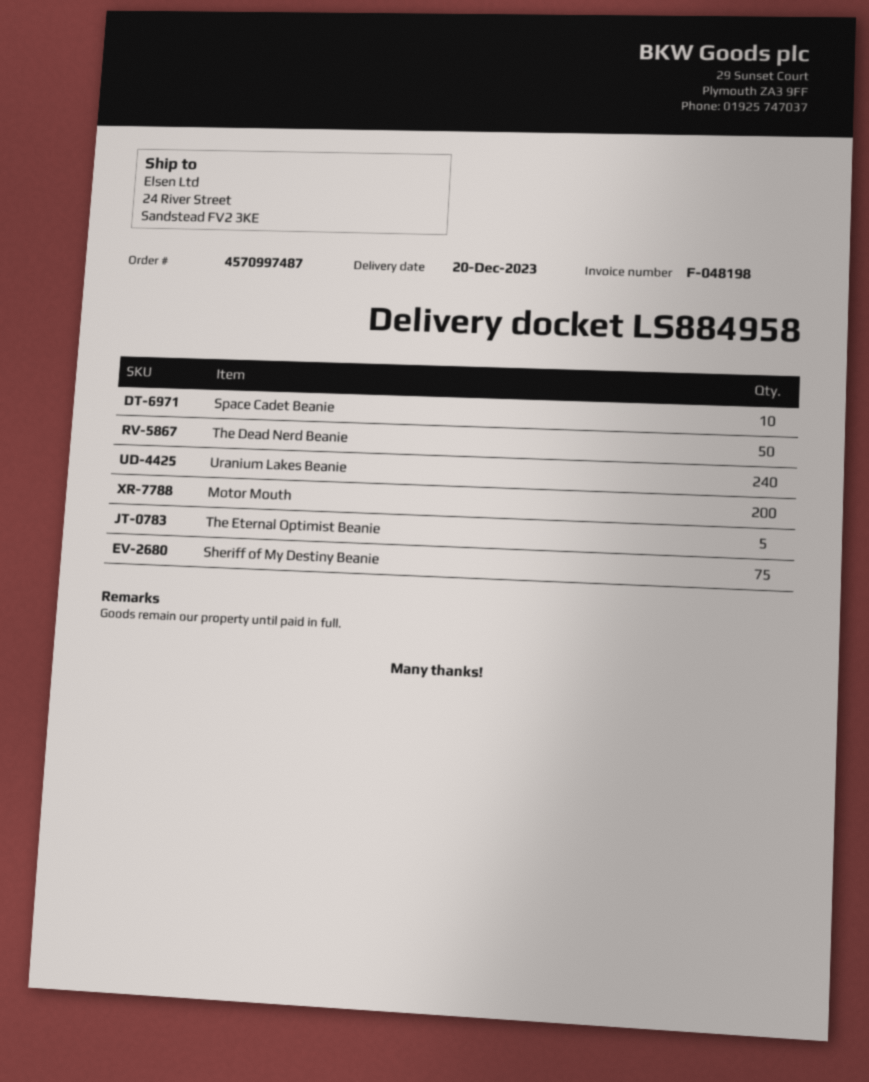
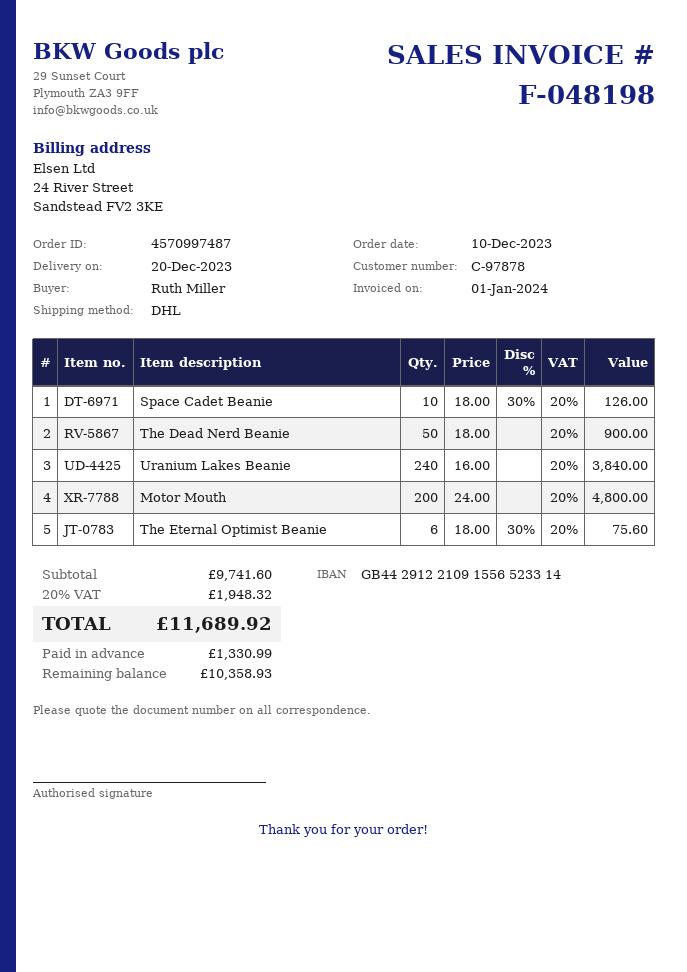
The Eternal Optimist Beanie: 5 -> 6
Sheriff of My Destiny Beanie: 75 -> none

